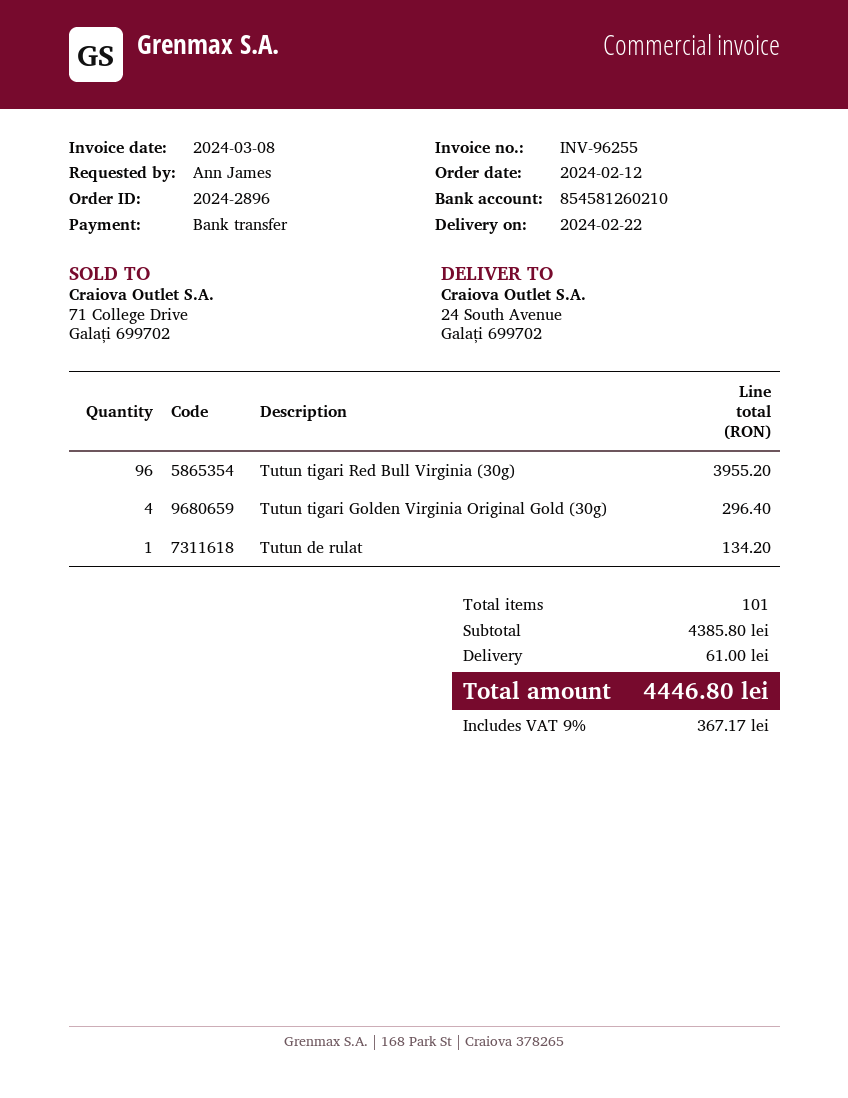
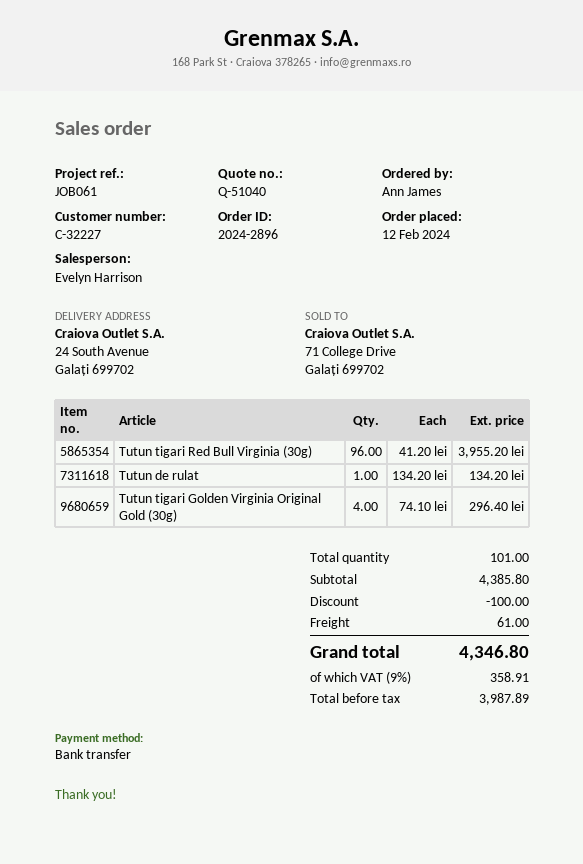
discount: none -> 100.00
tax: 9% = 367.17 -> 9% = 358.91
total: 4446.80 -> 4346.80

